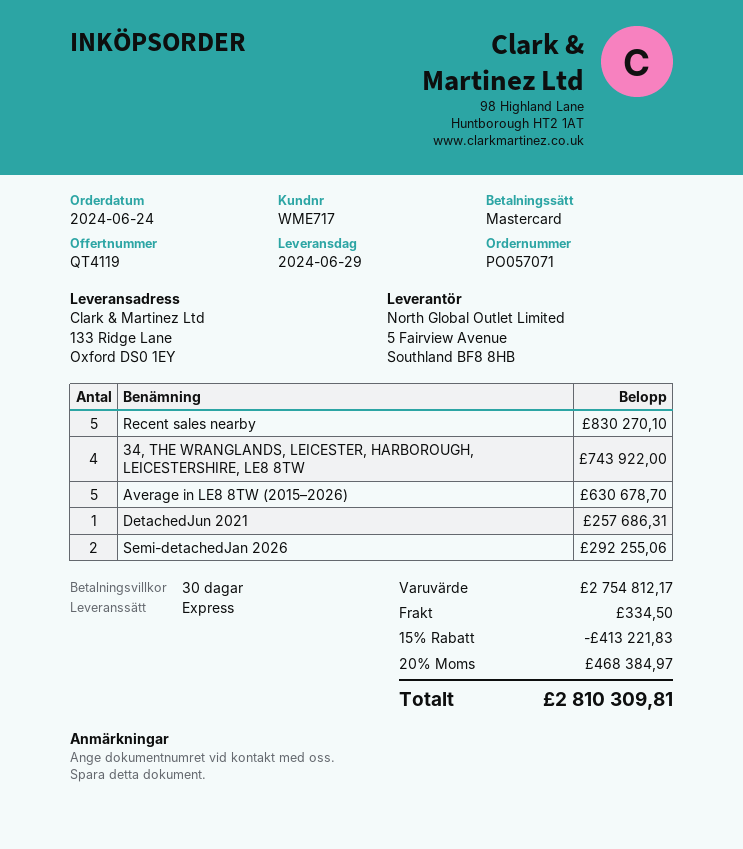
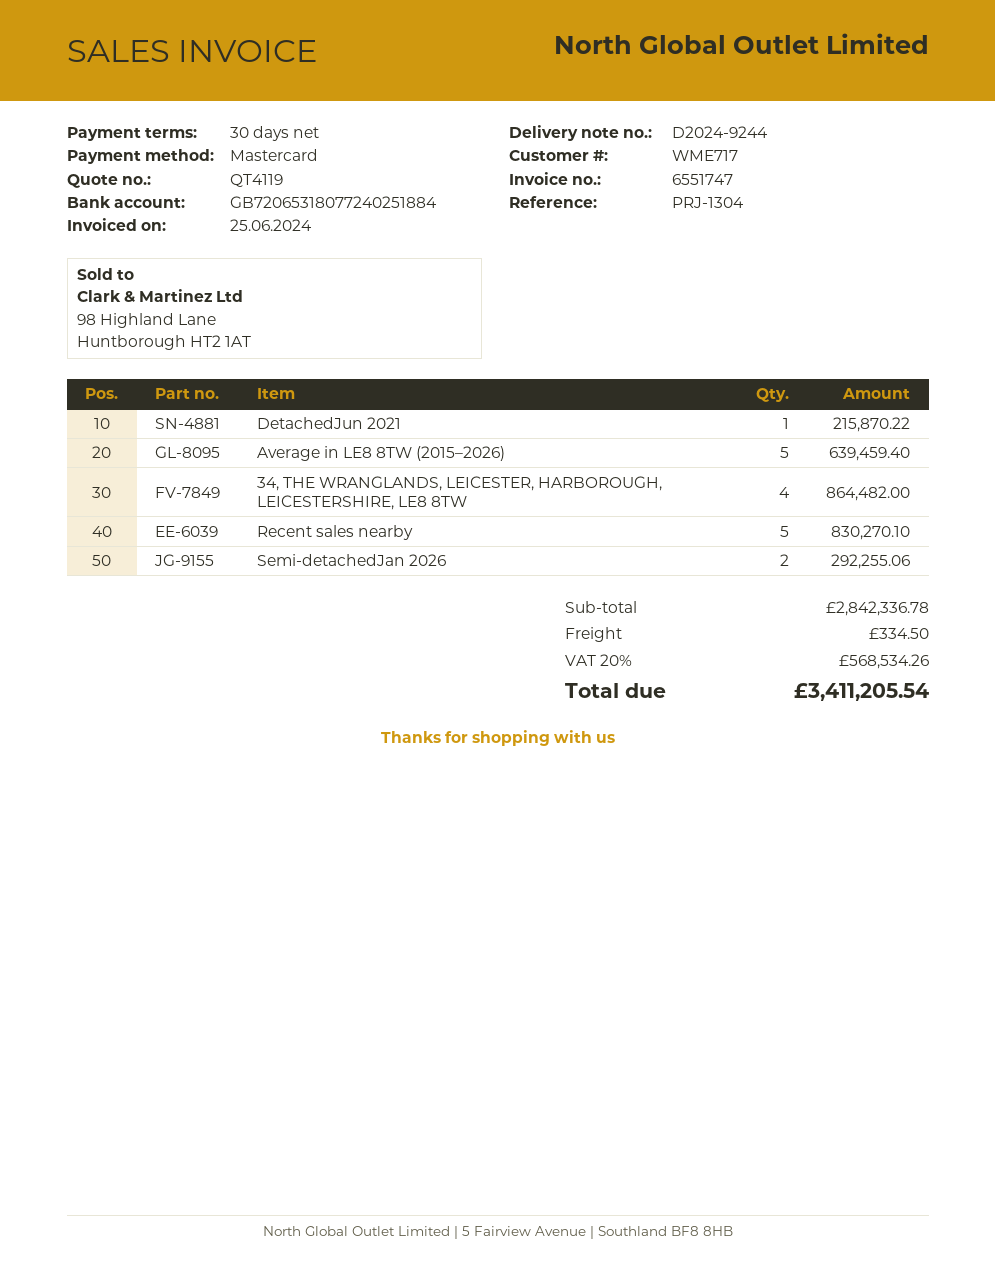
34, THE WRANGLANDS, LEICESTER, HARBOROUGH, LEICESTERSHIRE, LE8 8TW: 4 for 743922.00 -> 4 for 864482.00
Average in LE8 8TW (2015–2026): 5 for 630678.70 -> 5 for 639459.40
DetachedJun 2021: 1 for 257686.31 -> 1 for 215870.22
subtotal: 2754812.17 -> 2842336.78
discount: 15% = 413221.83 -> none
tax: 20% = 468384.97 -> 20% = 568534.26
total: 2810309.81 -> 3411205.54

